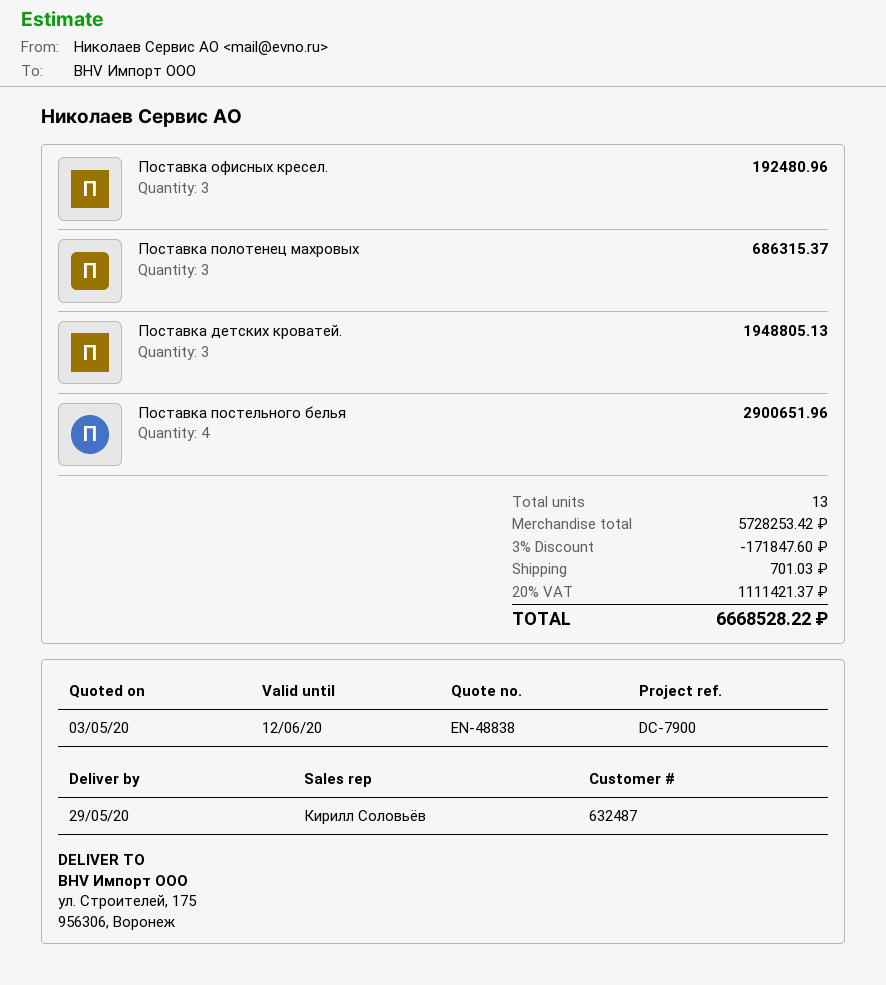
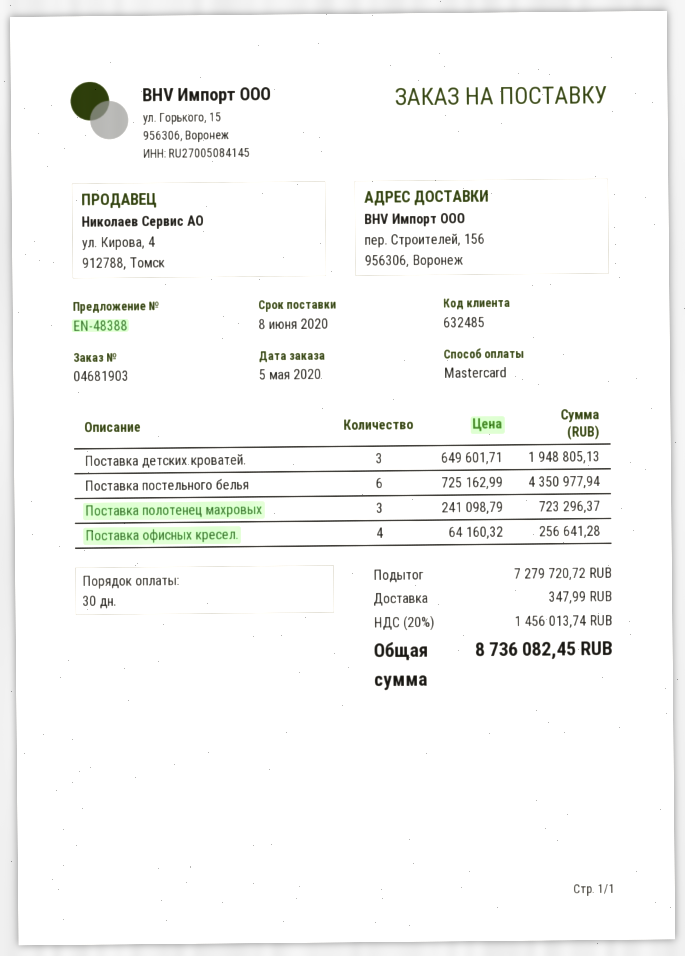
quote number: EN-48838 -> EN-48388
delivery date: 2020-05-29 -> 2020-06-08
customer number: 632487 -> 632485
ship to: ул. Строителей, 175, 956306, Воронеж -> пер. Строителей, 156, 956306, Воронеж
Поставка офисных кресел.: 3 for 192480.96 -> 4 for 256641.28
Поставка полотенец махровых: 3 for 686315.37 -> 3 for 723296.37
Поставка постельного белья: 4 for 2900651.96 -> 6 for 4350977.94
subtotal: 5728253.42 -> 7279720.72
discount: 3% = 171847.60 -> none
shipping: 701.03 -> 347.99
tax: 20% = 1111421.37 -> 20% = 1456013.74
total: 6668528.22 -> 8736082.45

